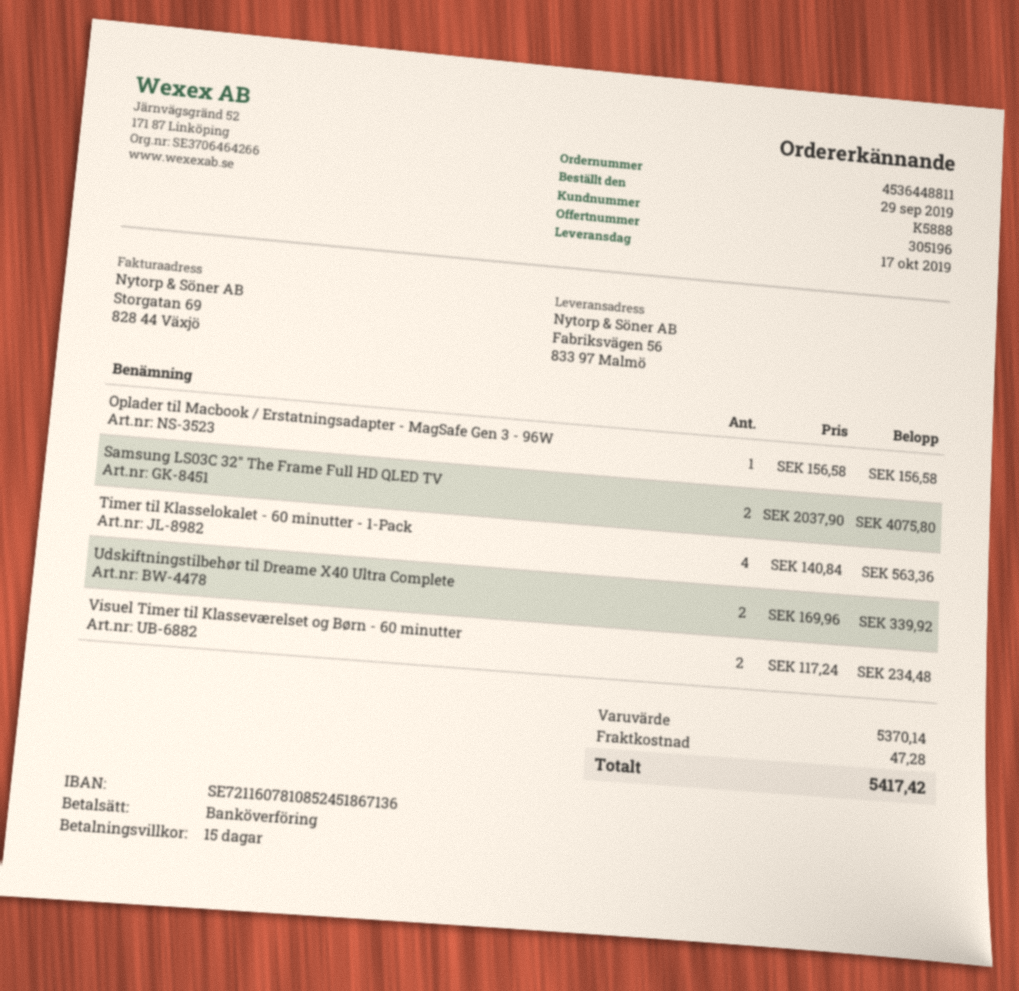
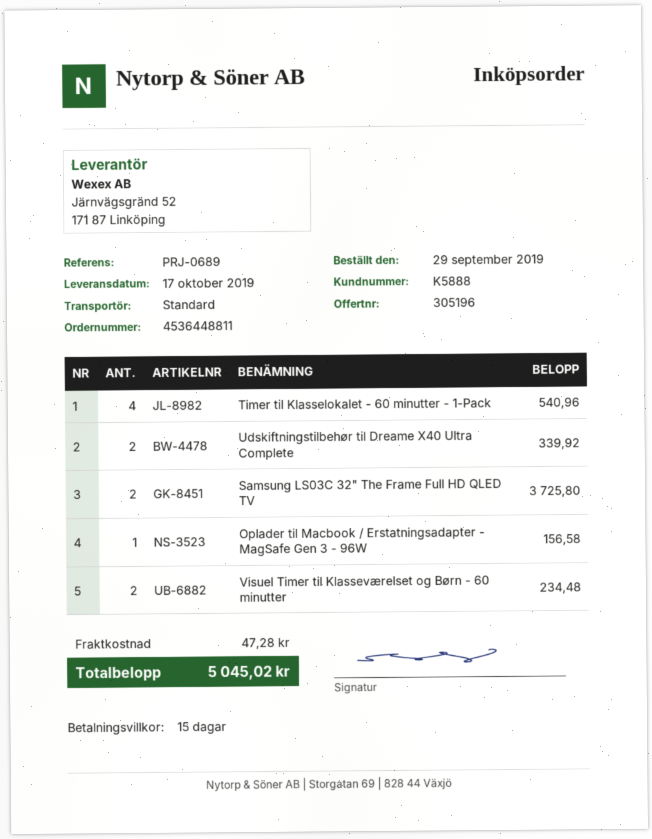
Samsung LS03C 32" The Frame Full HD QLED TV: 2 for 4075.80 -> 2 for 3725.80
Timer til Klasselokalet - 60 minutter - 1-Pack: 4 for 563.36 -> 4 for 540.96
total: 5417.42 -> 5045.02

